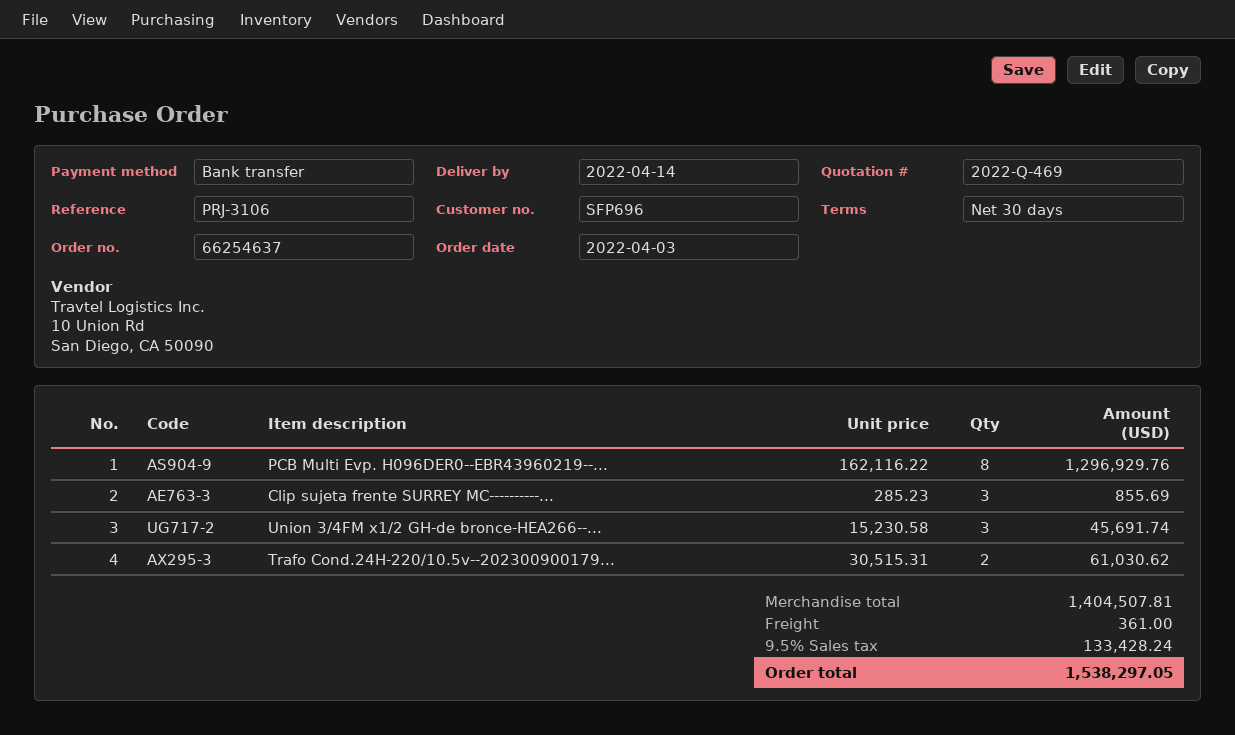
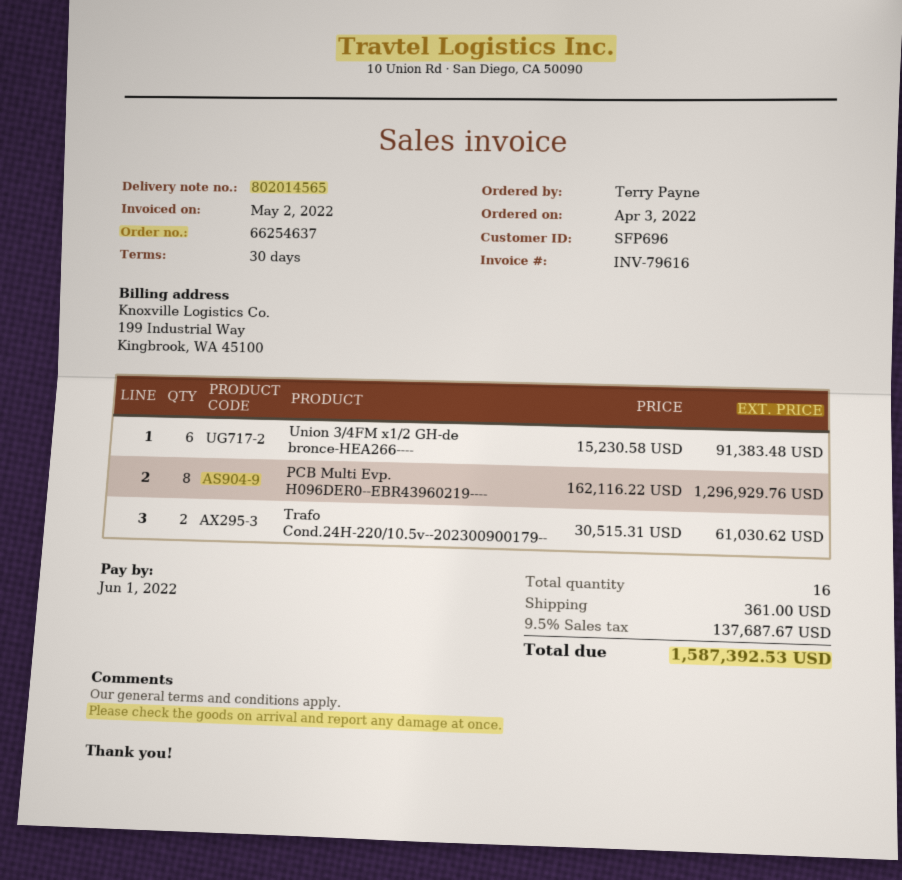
Clip sujeta frente SURREY MC----------...: 3 x 285.23 = 855.69 -> none
Union 3/4FM x1/2 GH-de bronce-HEA266--...: 3 x 15230.58 = 45691.74 -> 6 x 15230.58 = 91383.48
tax: 9.5% = 133428.24 -> 9.5% = 137687.67
total: 1538297.05 -> 1587392.53

